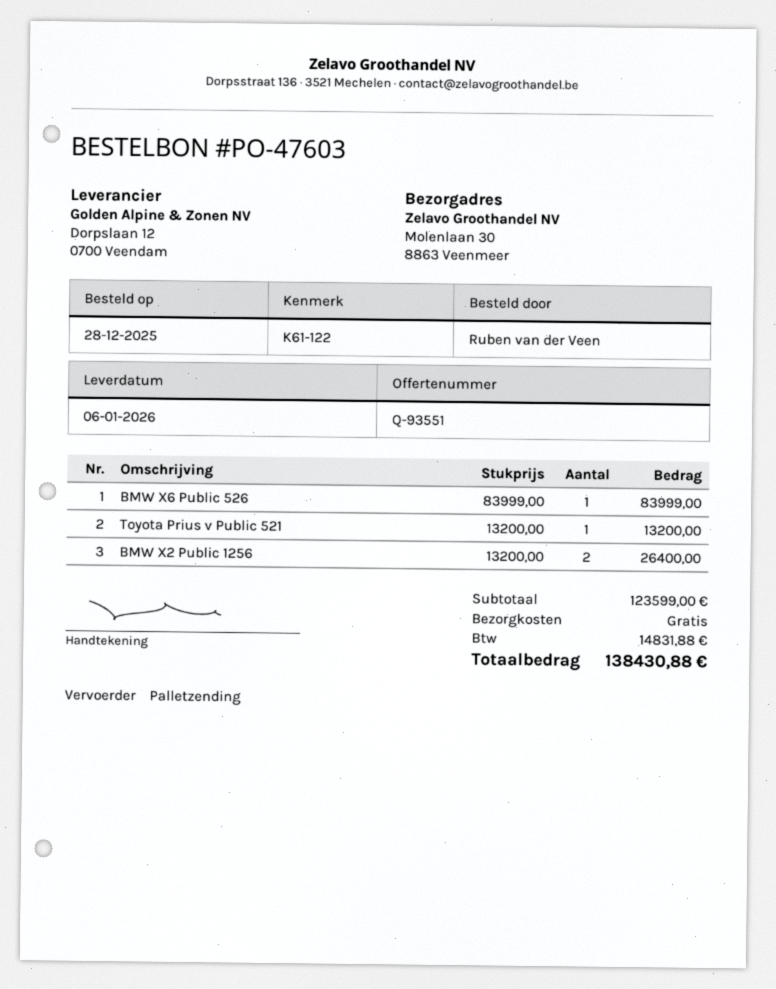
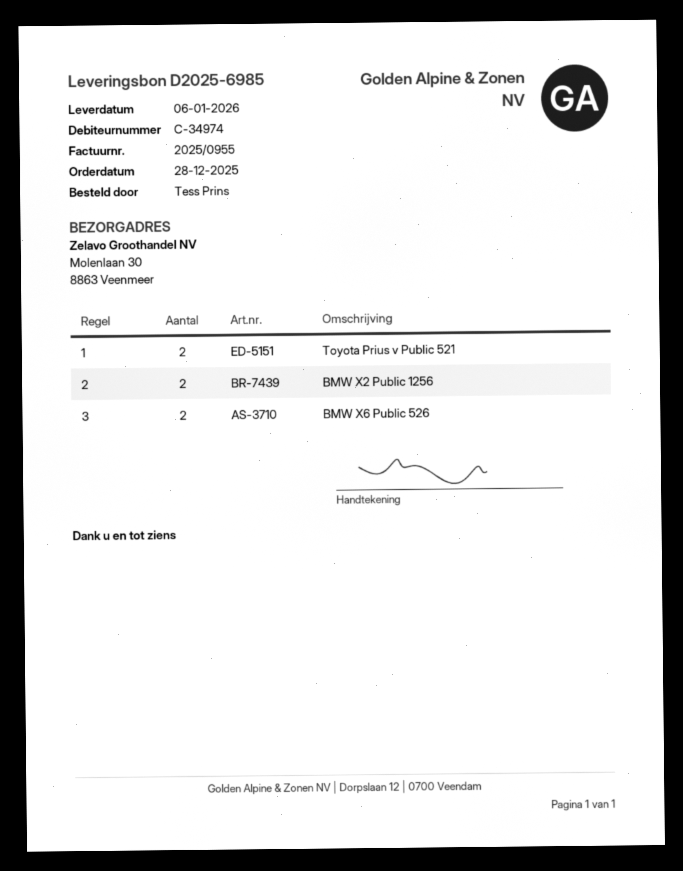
ordered by: Ruben van der Veen -> Tess Prins
BMW X6 Public 526: 1 -> 2
Toyota Prius v Public 521: 1 -> 2

